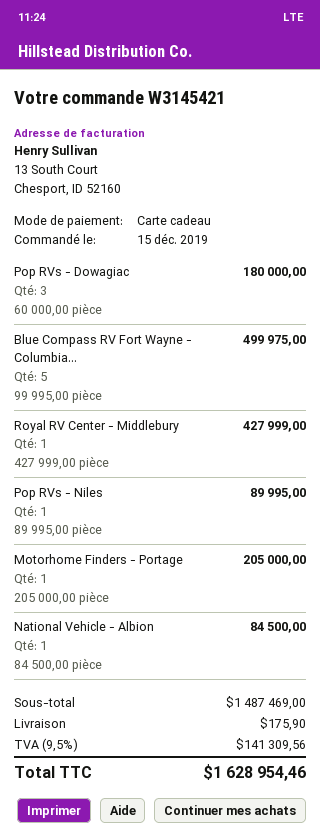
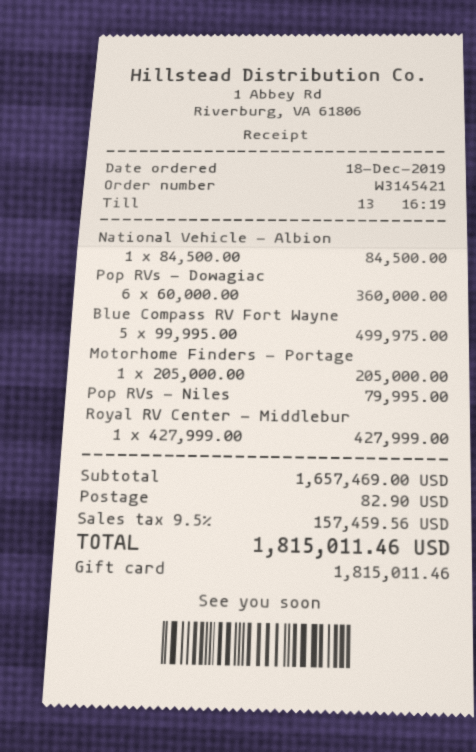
order date: 2019-12-15 -> 2019-12-18
Pop RVs - Dowagiac: 3 x 60000.00 = 180000.00 -> 6 x 60000.00 = 360000.00
Pop RVs - Niles: 1 x 89995.00 = 89995.00 -> 1 x 79995.00 = 79995.00
subtotal: 1487469.00 -> 1657469.00
shipping: 175.90 -> 82.90
tax: 9.5% = 141309.56 -> 9.5% = 157459.56
total: 1628954.46 -> 1815011.46

